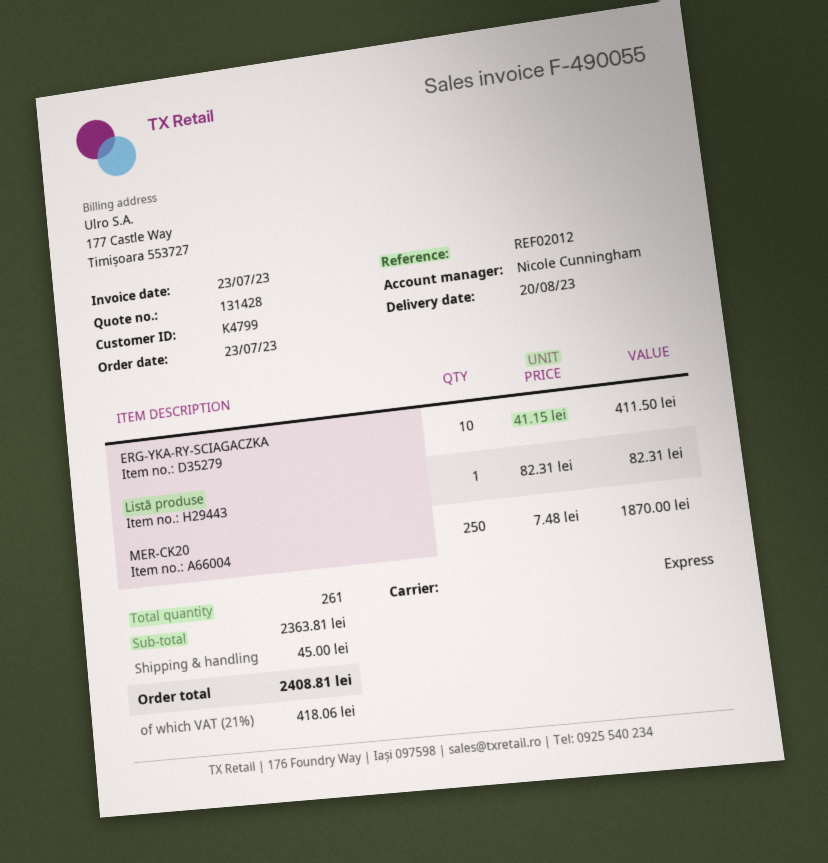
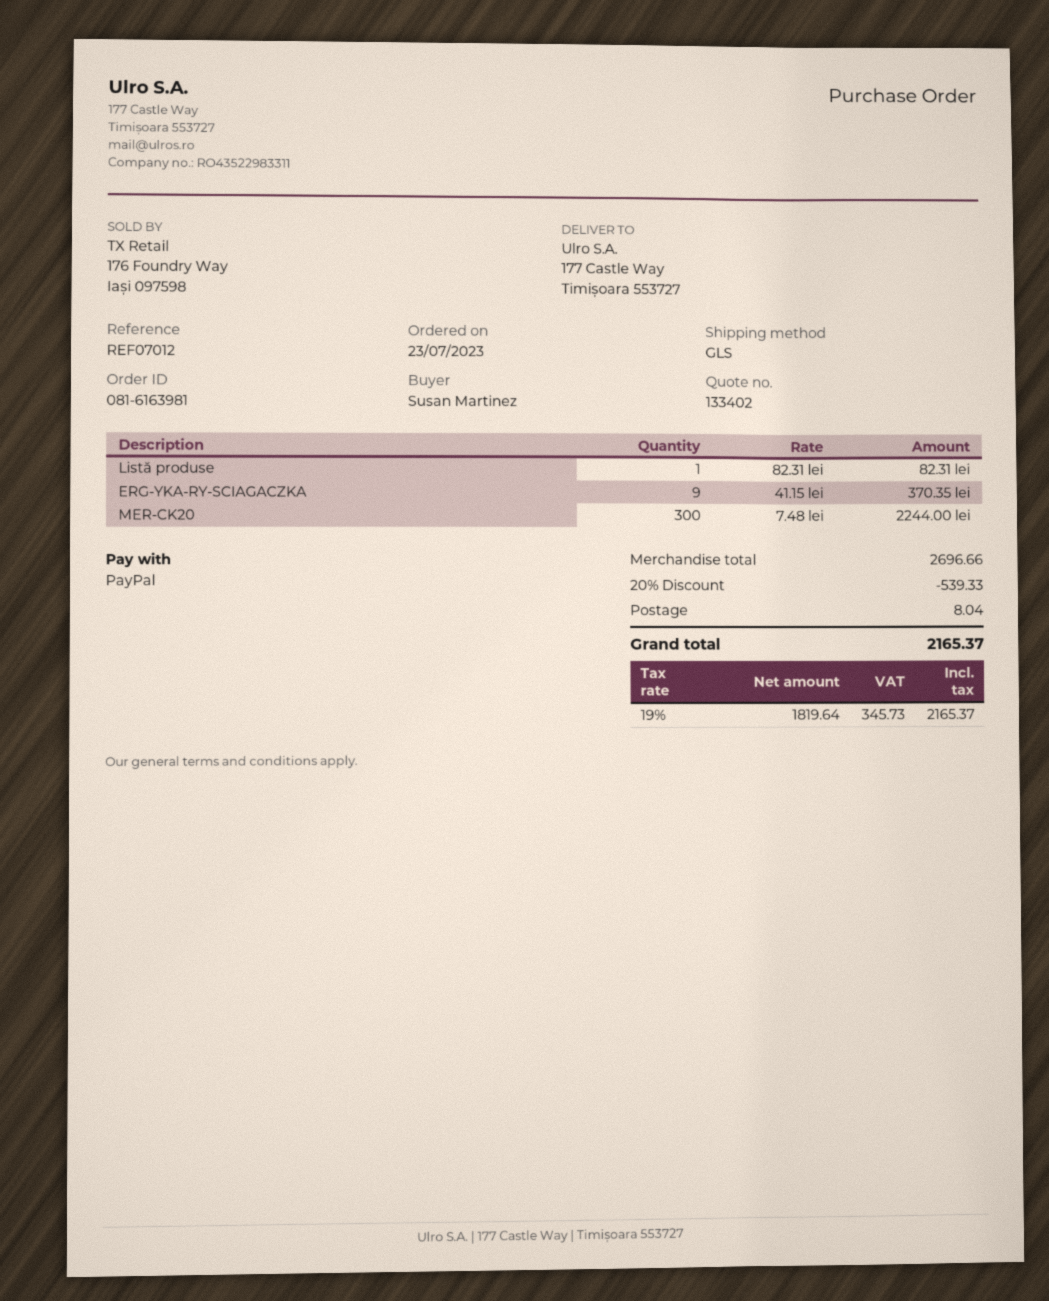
quote number: 131428 -> 133402
reference: REF02012 -> REF07012
shipping method: express -> GLS
ERG-YKA-RY-SCIAGACZKA: 10 x 41.15 = 411.50 -> 9 x 41.15 = 370.35
MER-CK20: 250 x 7.48 = 1870.00 -> 300 x 7.48 = 2244.00
subtotal: 2363.81 -> 2696.66
discount: none -> 20% = 539.33
shipping: 45.00 -> 8.04
tax: 21% = 418.06 -> 19% = 345.73
total: 2408.81 -> 2165.37

